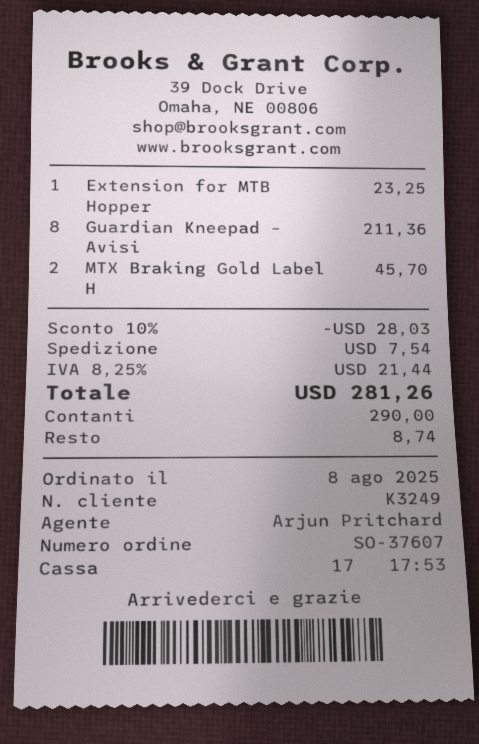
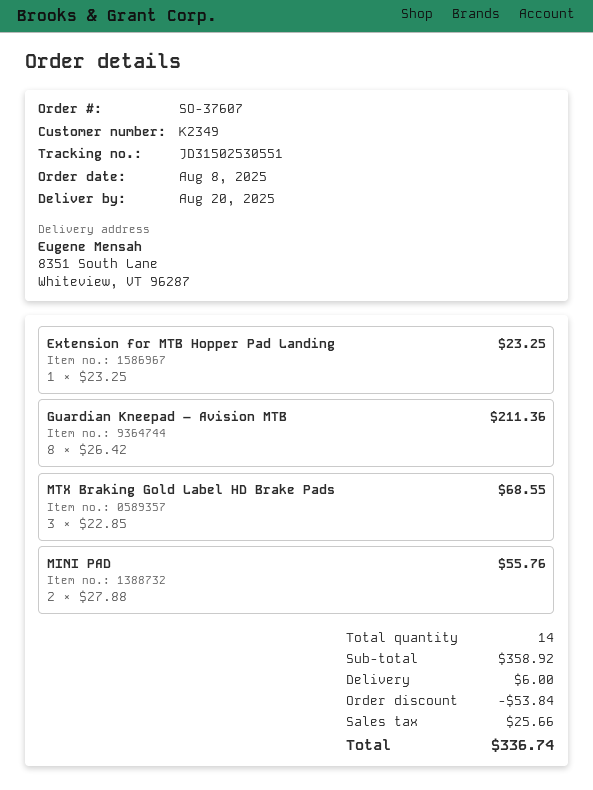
customer number: K3249 -> K2349
MTX Braking Gold Label H: 2 for 45.70 -> 3 for 68.55
MINI PAD: none -> 2 for 55.76
discount: 28.03 -> 53.84
shipping: 7.54 -> 6.00
tax: 21.44 -> 25.66
total: 281.26 -> 336.74

